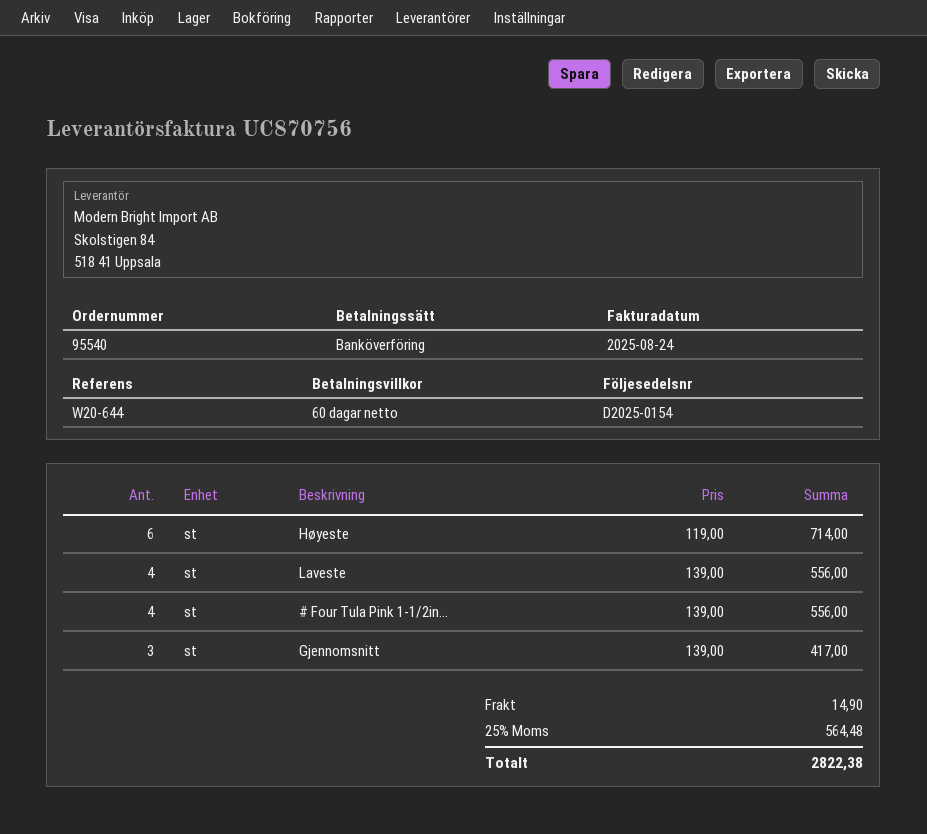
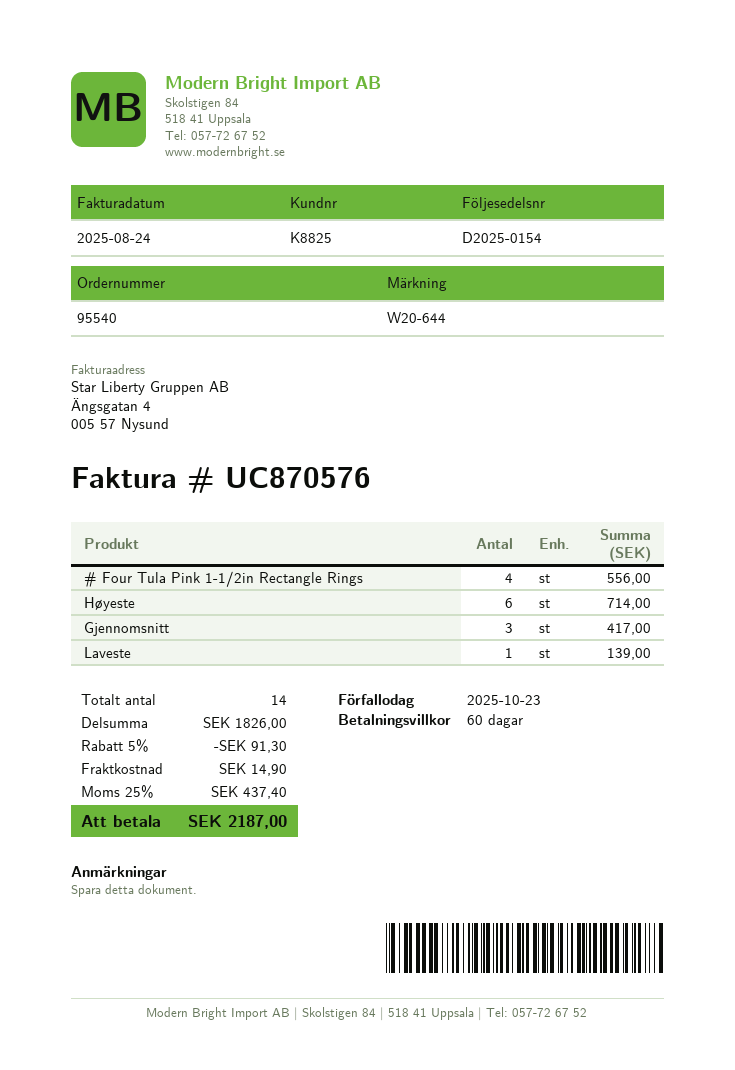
invoice number: UC870756 -> UC870576
Laveste: 4 for 556.00 -> 1 for 139.00
discount: none -> 5% = 91.30
tax: 25% = 564.48 -> 25% = 437.40
total: 2822.38 -> 2187.00

